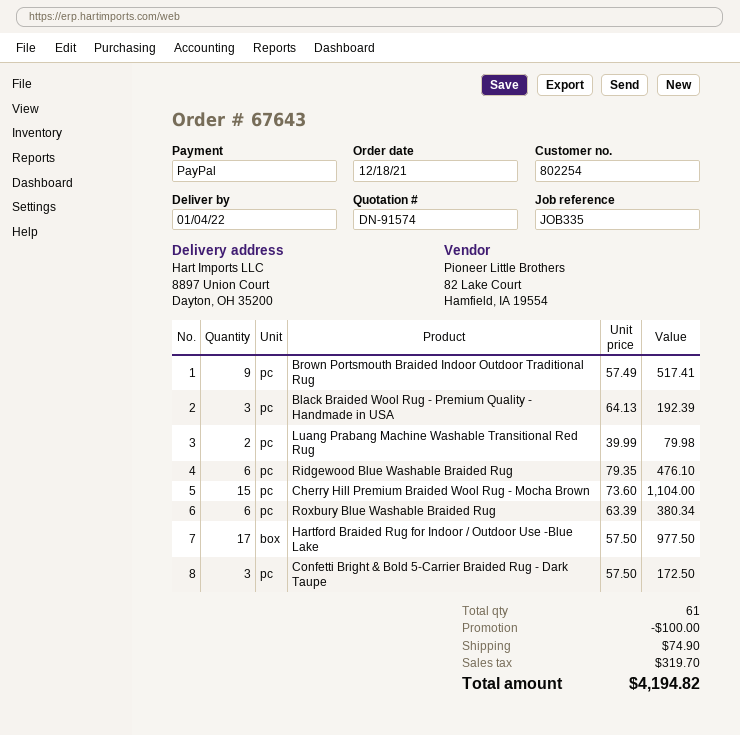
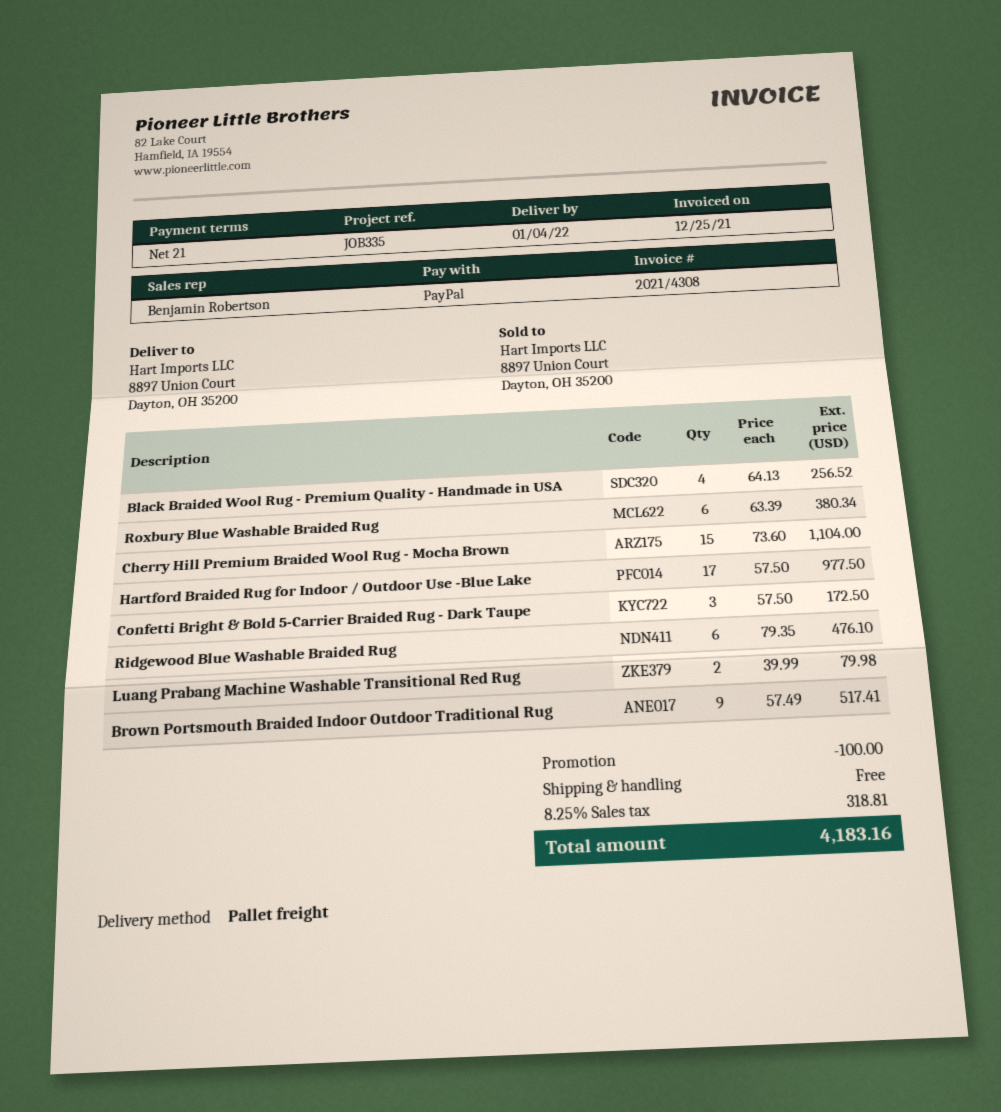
Black Braided Wool Rug - Premium Quality - Handmade in USA: 3 x 64.13 = 192.39 -> 4 x 64.13 = 256.52
shipping: 74.90 -> 0.00
tax: 319.70 -> 318.81
total: 4194.82 -> 4183.16

